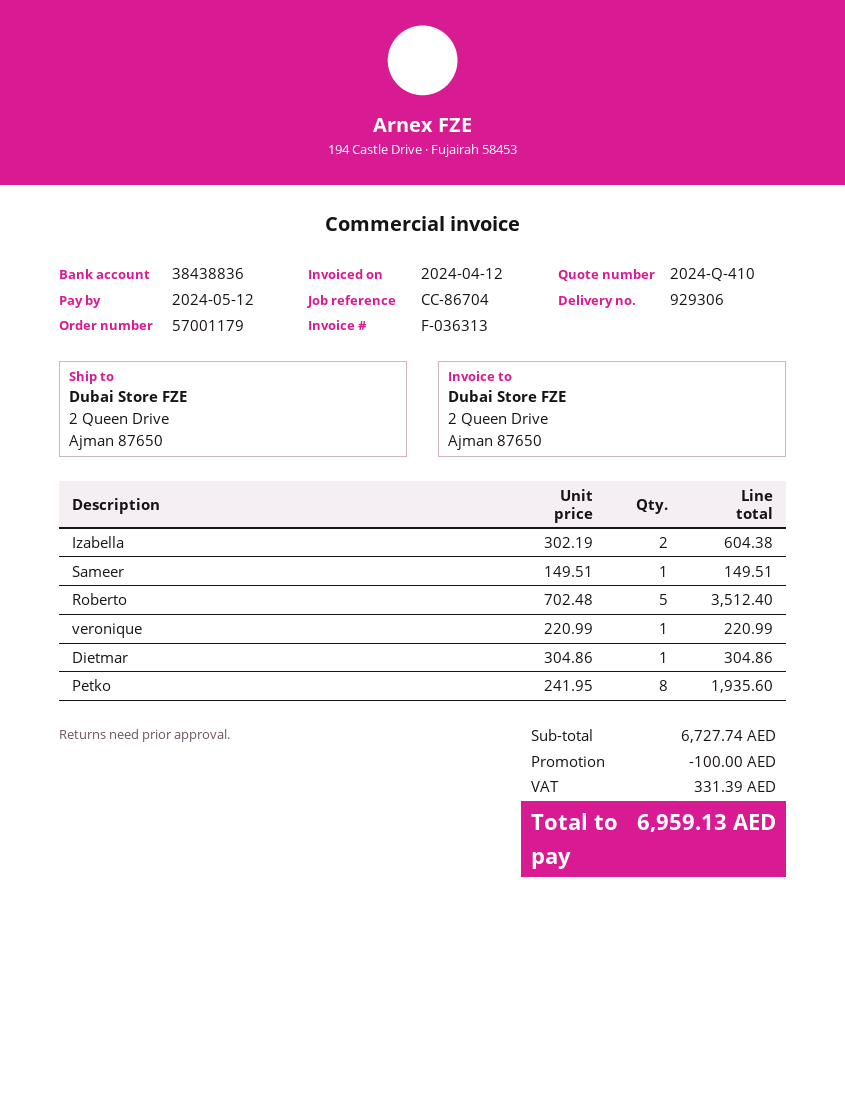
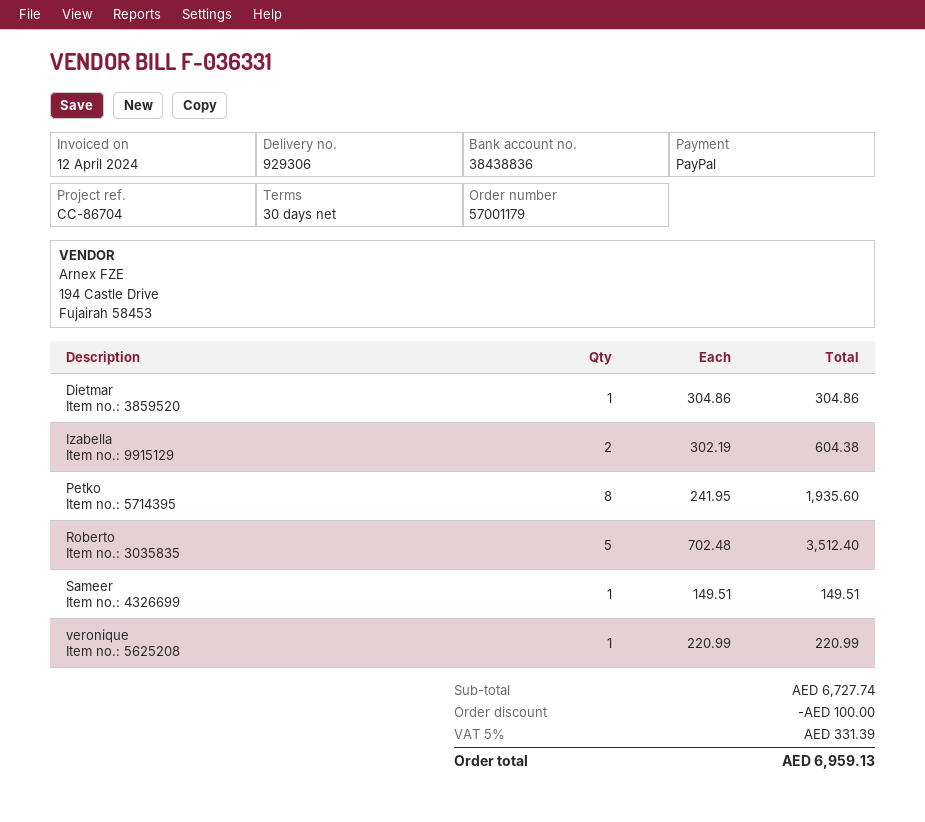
invoice number: F-036313 -> F-036331

